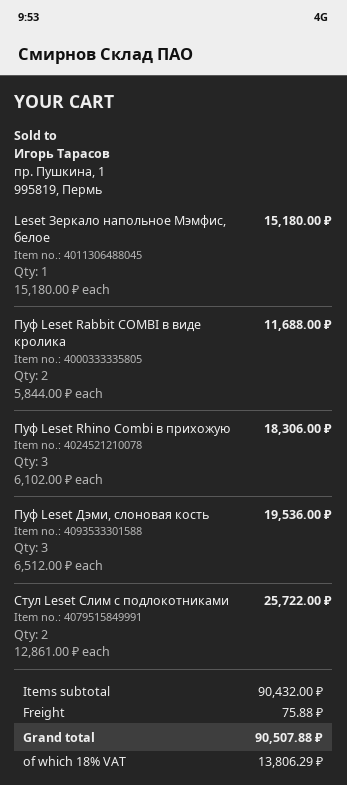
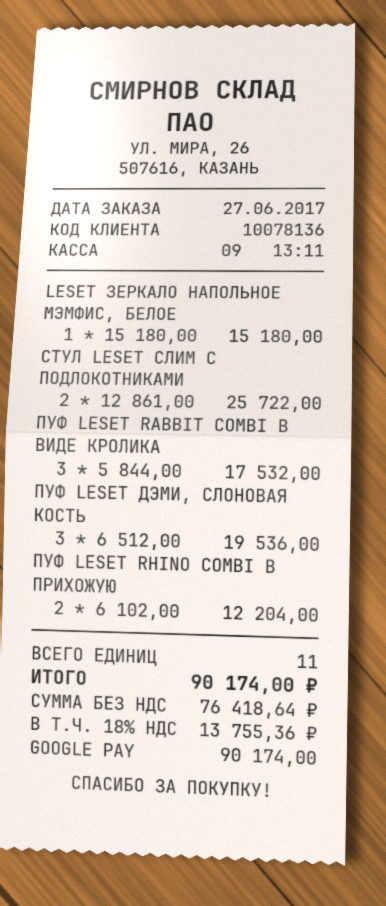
Пуф Leset Rabbit COMBI в виде кролика: 2 x 5844.00 = 11688.00 -> 3 x 5844.00 = 17532.00
Пуф Leset Rhino Combi в прихожую: 3 x 6102.00 = 18306.00 -> 2 x 6102.00 = 12204.00
shipping: 75.88 -> none
tax: 18% = 13806.29 -> 18% = 13755.36
total: 90507.88 -> 90174.00

